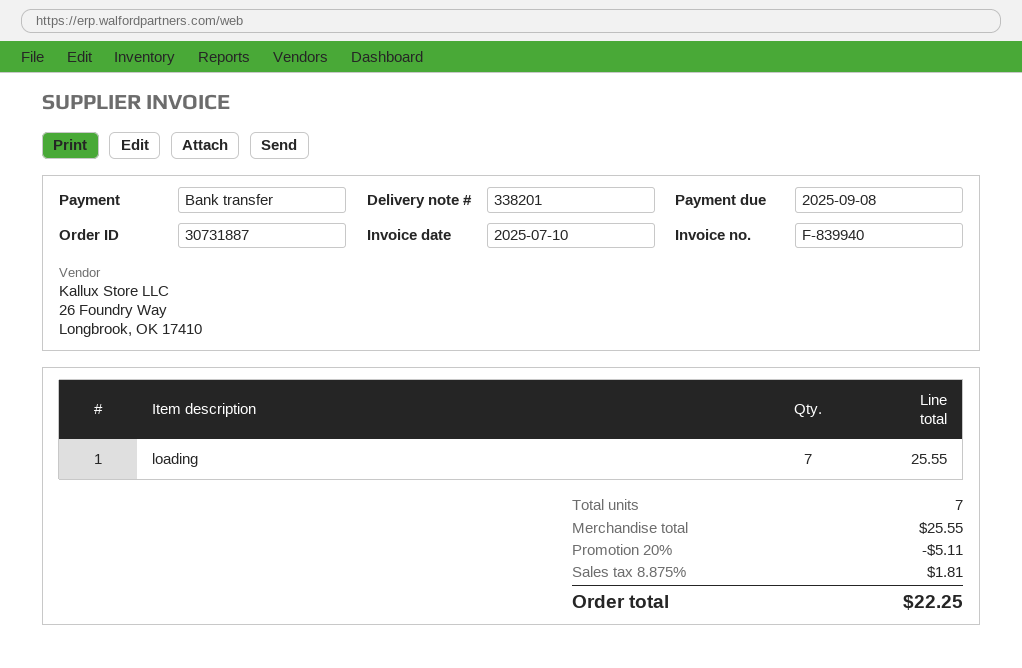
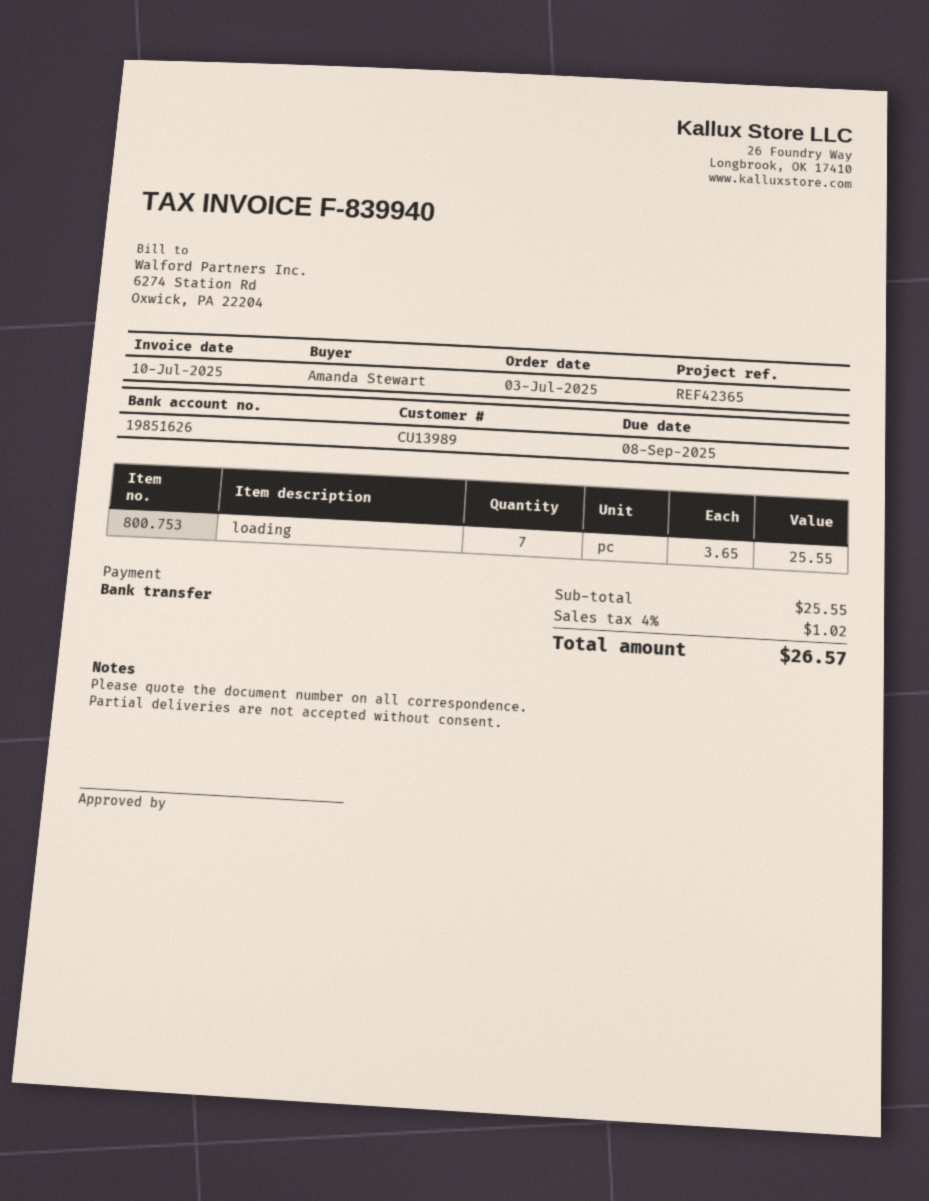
discount: 20% = 5.11 -> none
tax: 8.875% = 1.81 -> 4% = 1.02
total: 22.25 -> 26.57

